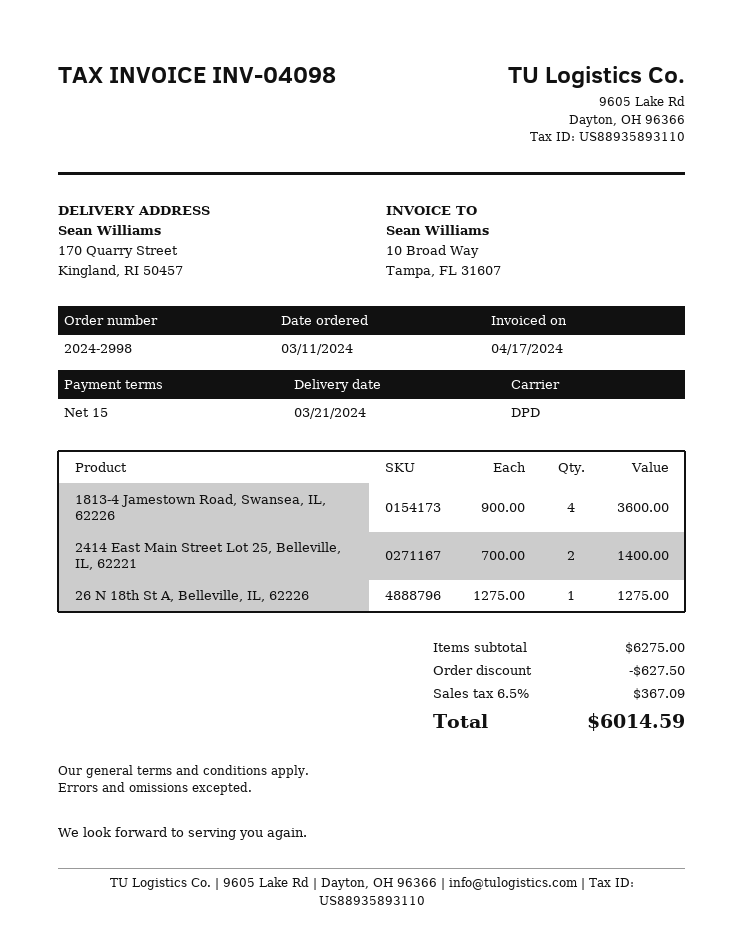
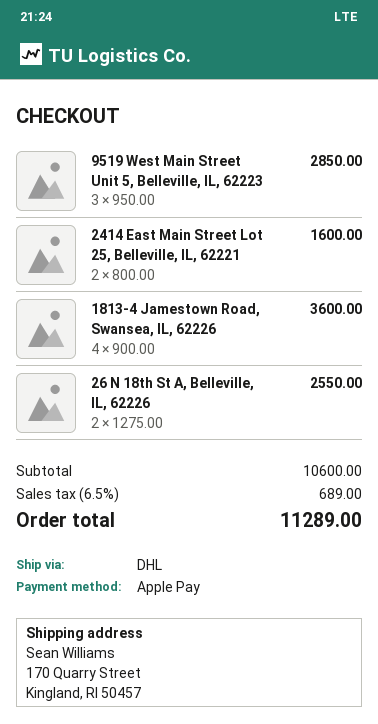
shipping method: DPD -> DHL
2414 East Main Street Lot 25, Belleville, IL, 62221: 2 x 700.00 = 1400.00 -> 2 x 800.00 = 1600.00
26 N 18th St A, Belleville, IL, 62226: 1 x 1275.00 = 1275.00 -> 2 x 1275.00 = 2550.00
9519 West Main Street Unit 5, Belleville, IL, 62223: none -> 3 x 950.00 = 2850.00
subtotal: 6275.00 -> 10600.00
discount: 627.50 -> none
tax: 6.5% = 367.09 -> 6.5% = 689.00
total: 6014.59 -> 11289.00

